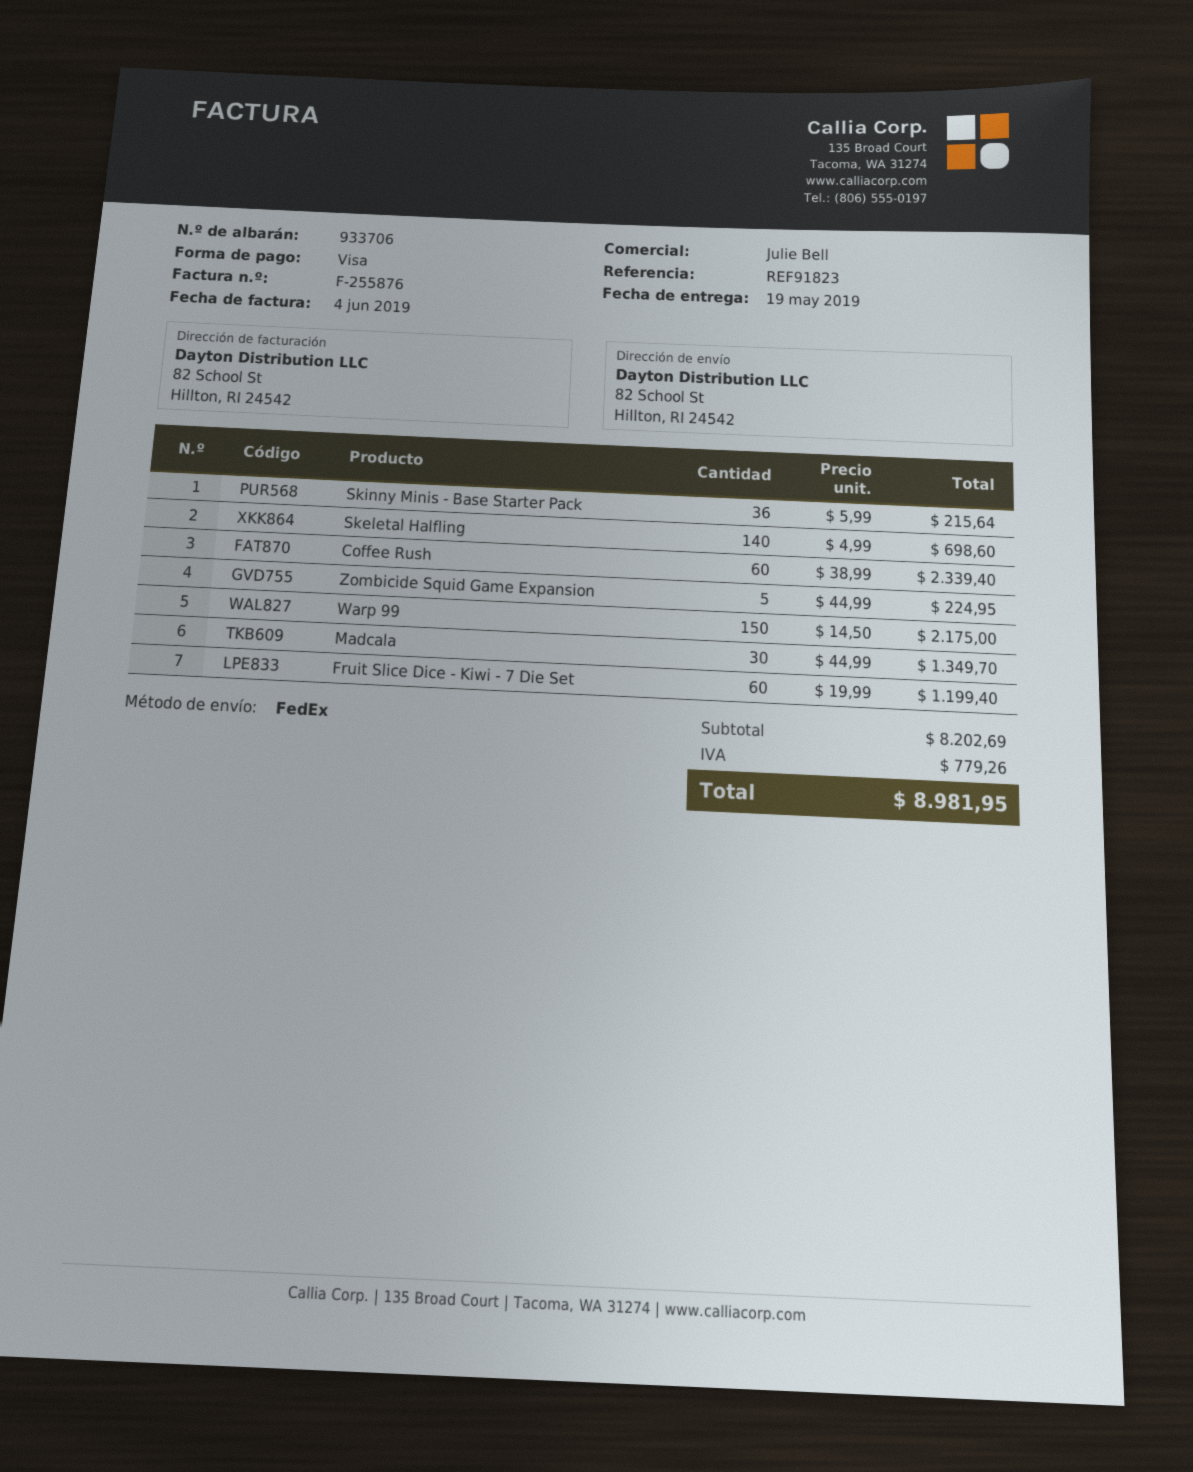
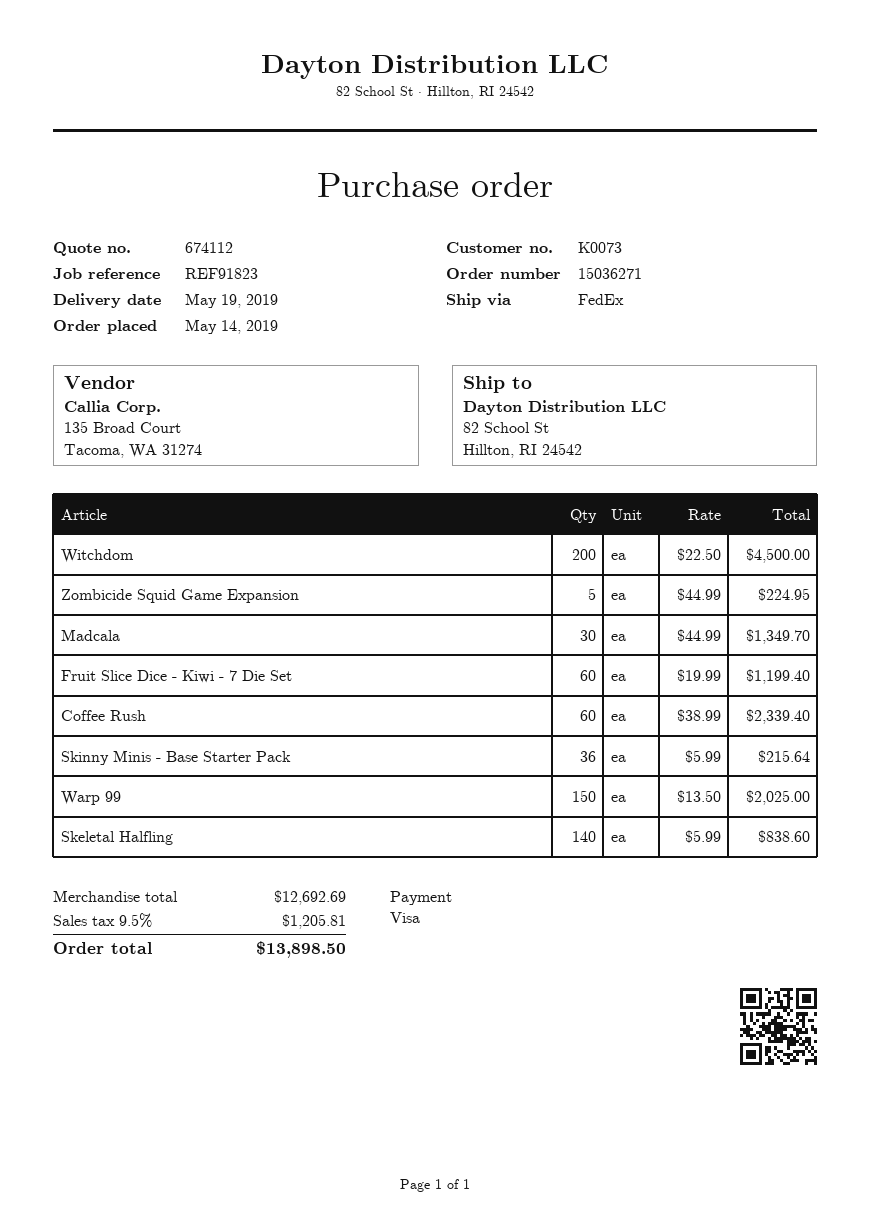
Skeletal Halfling: 140 x 4.99 = 698.60 -> 140 x 5.99 = 838.60
Warp 99: 150 x 14.50 = 2175.00 -> 150 x 13.50 = 2025.00
Witchdom: none -> 200 x 22.50 = 4500.00
subtotal: 8202.69 -> 12692.69
tax: 779.26 -> 1205.81
total: 8981.95 -> 13898.50

